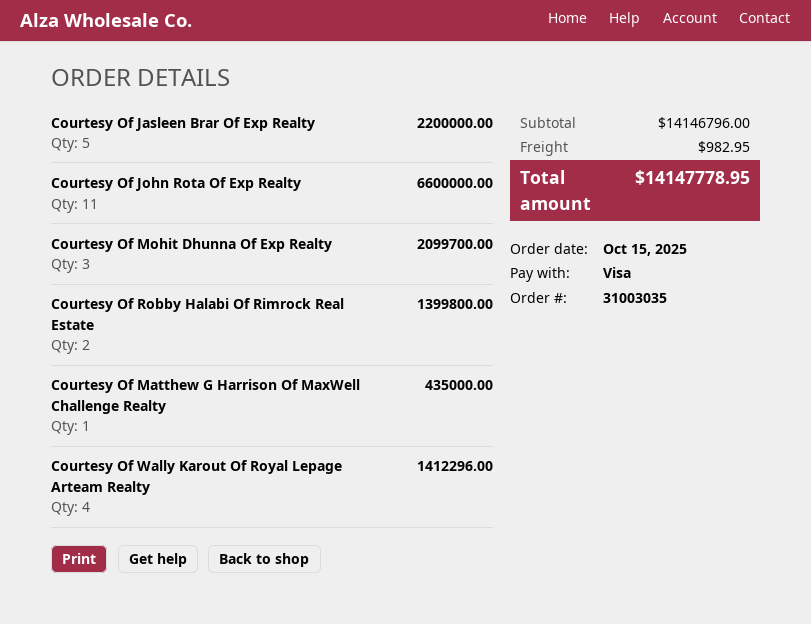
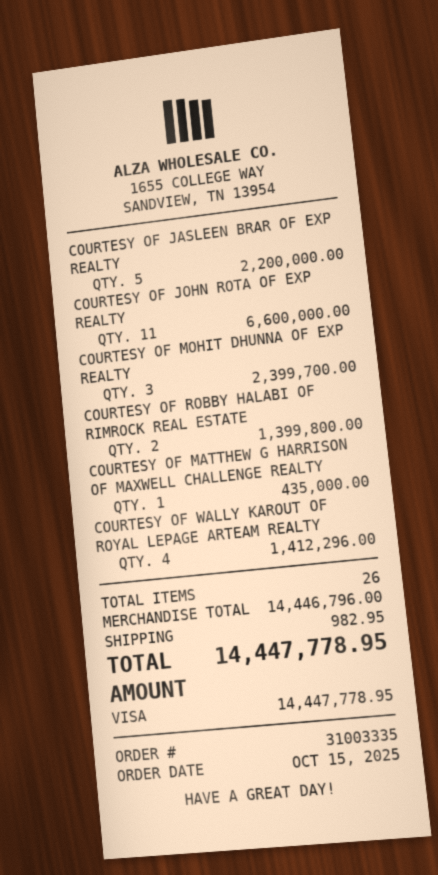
order number: 31003035 -> 31003335
Courtesy Of Mohit Dhunna Of Exp Realty: 3 for 2099700.00 -> 3 for 2399700.00
subtotal: 14146796.00 -> 14446796.00
total: 14147778.95 -> 14447778.95

